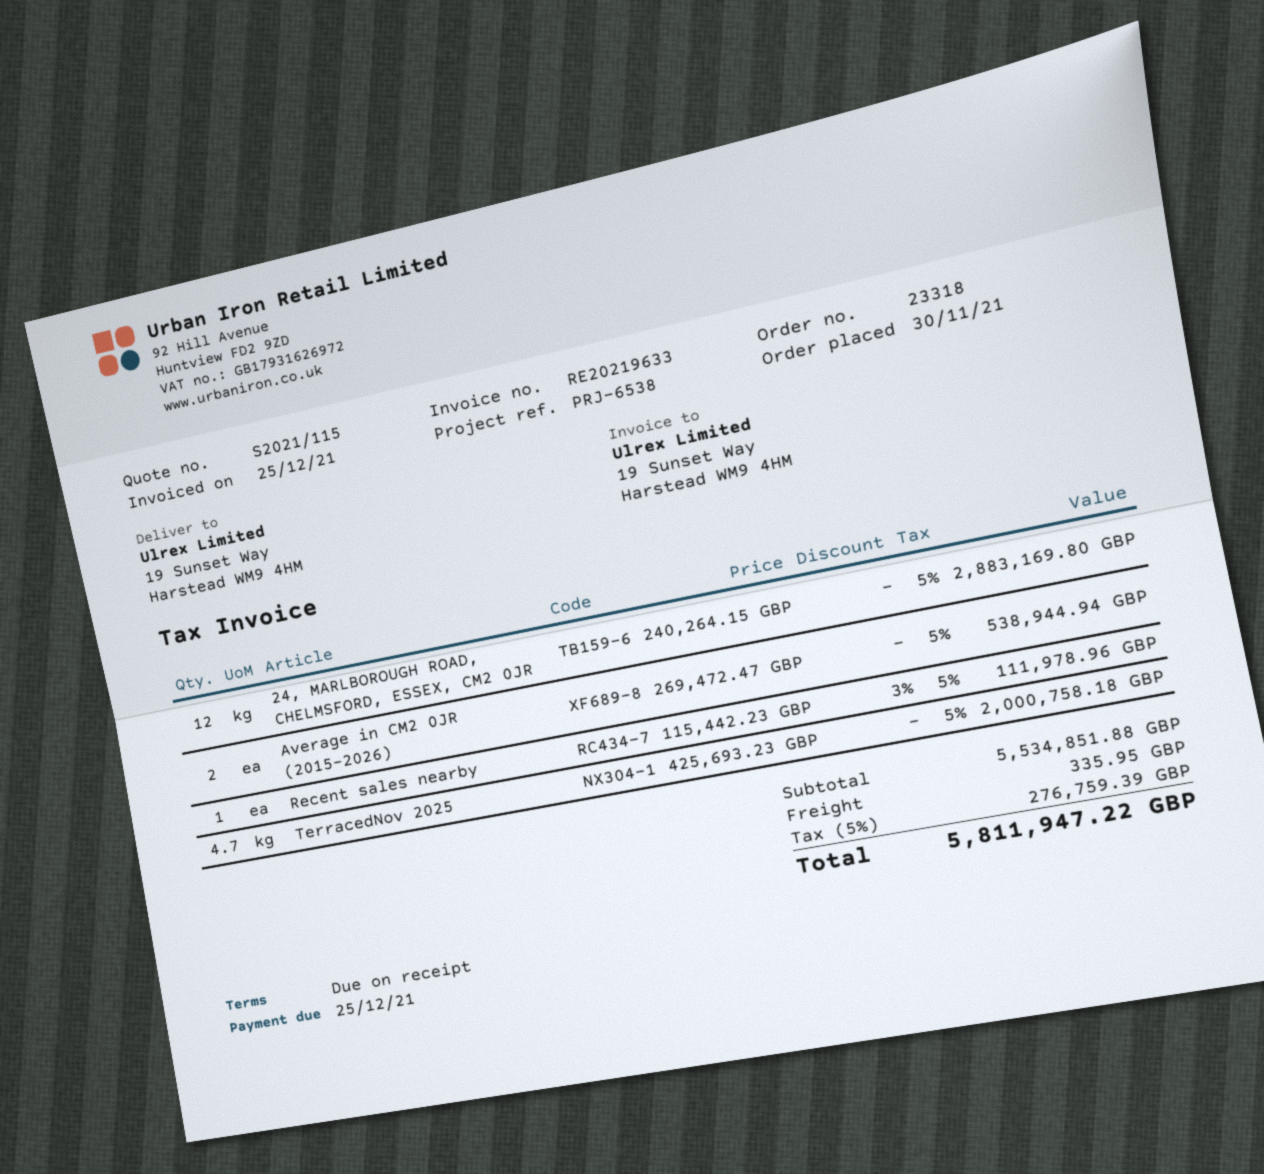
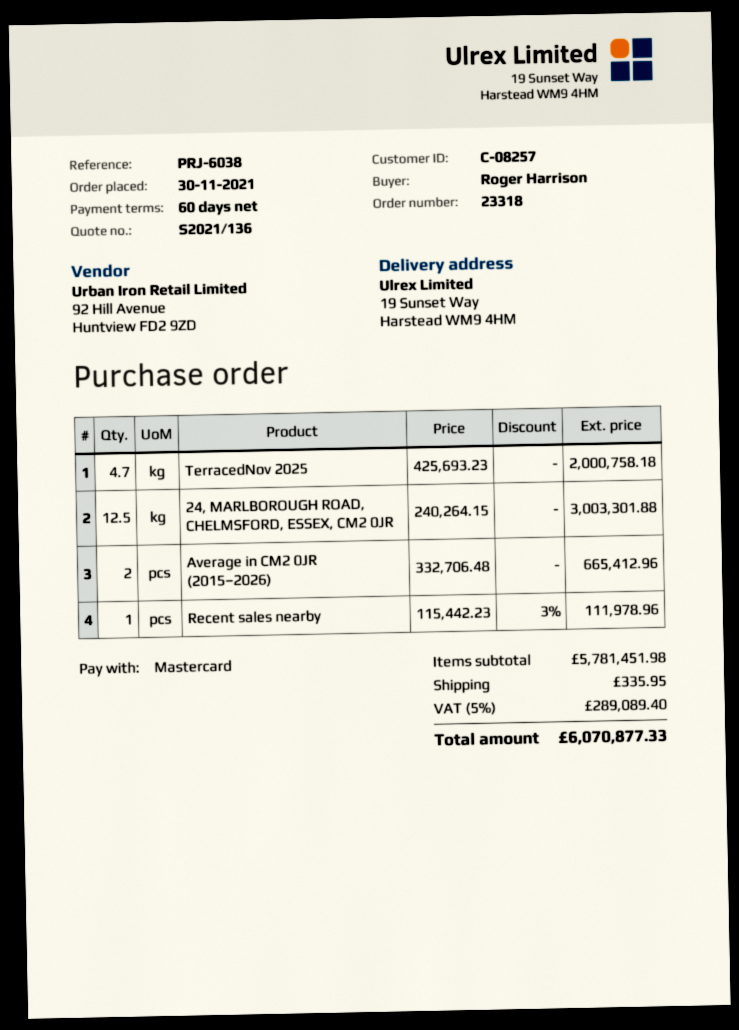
quote number: S2021/115 -> S2021/136
payment terms: on receipt -> 60 days
reference: PRJ-6538 -> PRJ-6038
24, MARLBOROUGH ROAD, CHELMSFORD, ESSEX, CM2 0JR: 12 x 240264.15 = 2883169.80 -> 12.5 x 240264.15 = 3003301.88
Average in CM2 0JR (2015–2026): 2 x 269472.47 = 538944.94 -> 2 x 332706.48 = 665412.96
subtotal: 5534851.88 -> 5781451.98
tax: 5% = 276759.39 -> 5% = 289089.40
total: 5811947.22 -> 6070877.33

